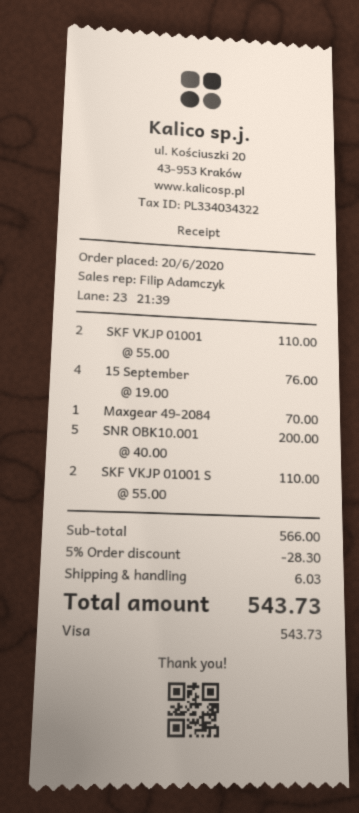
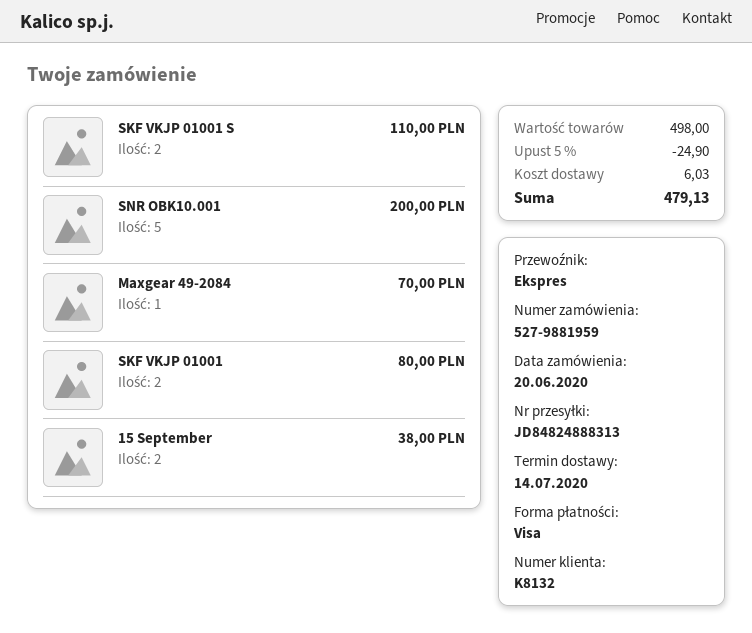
SKF VKJP 01001: 2 for 110.00 -> 2 for 80.00
15 September: 4 for 76.00 -> 2 for 38.00
subtotal: 566.00 -> 498.00
discount: 5% = 28.30 -> 5% = 24.90
total: 543.73 -> 479.13

